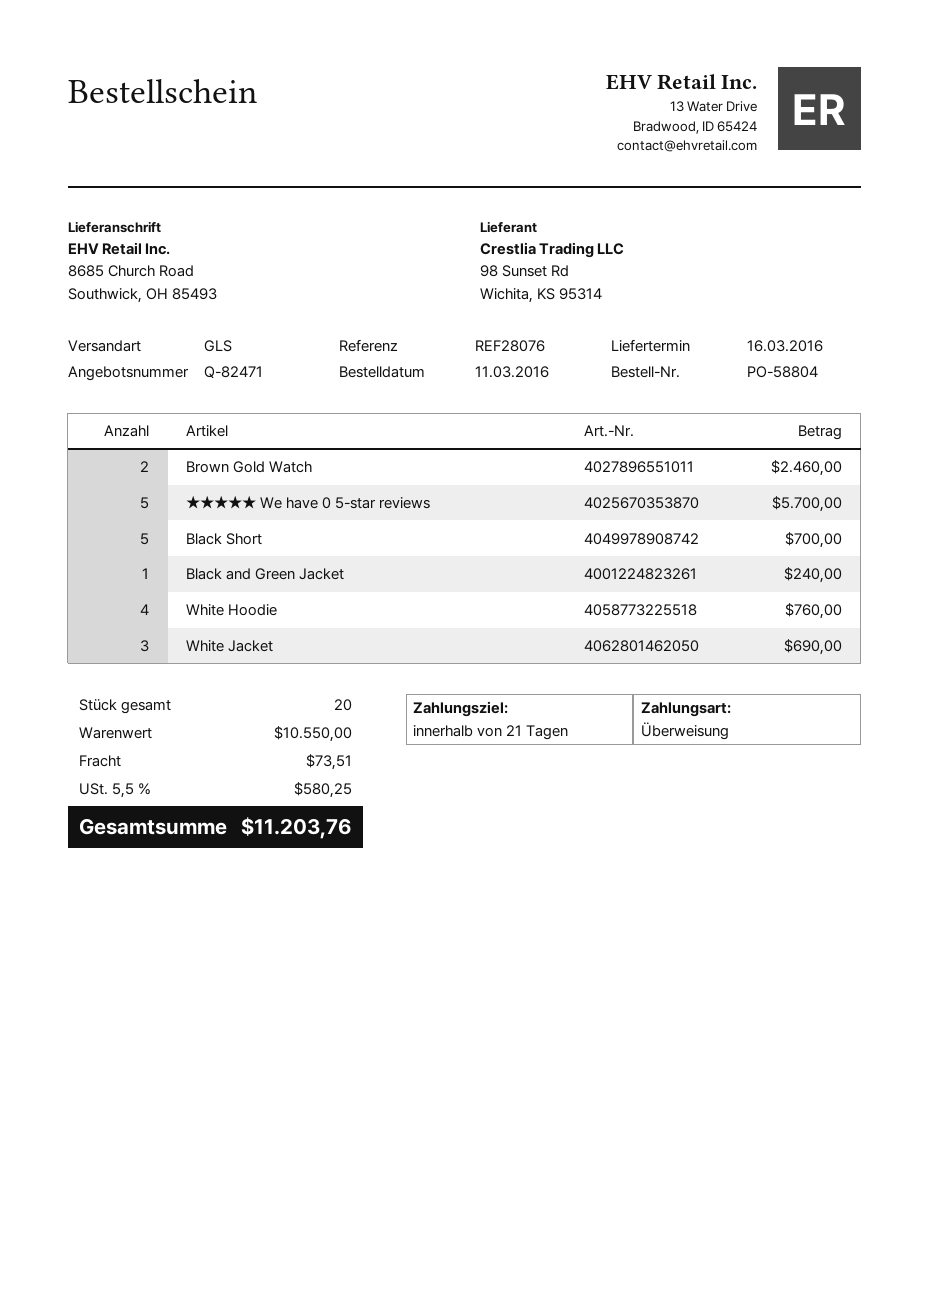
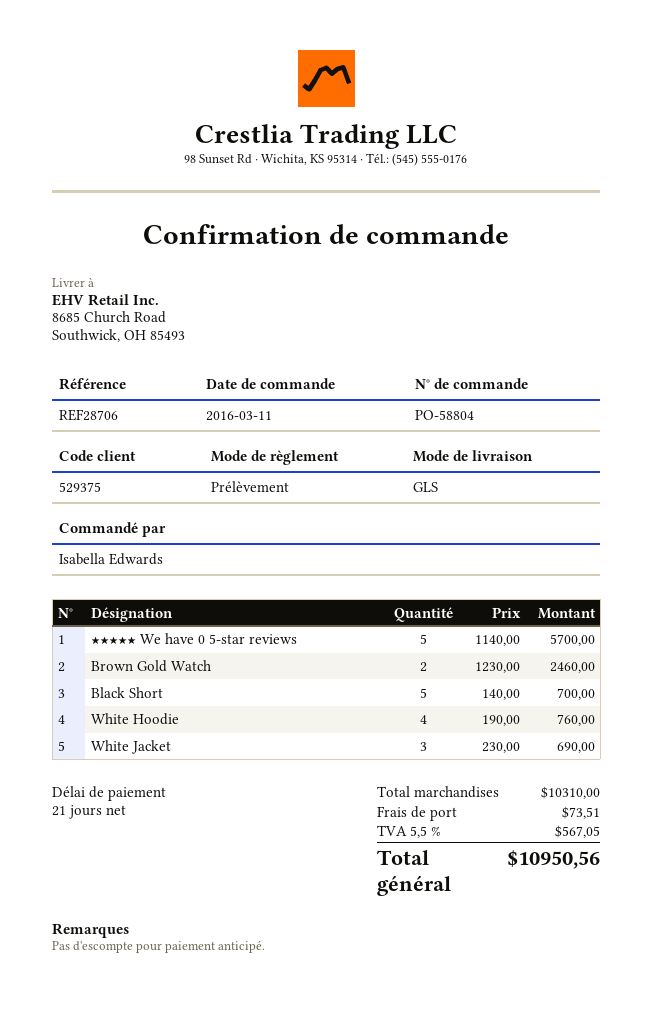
reference: REF28076 -> REF28706
payment method: bank transfer -> direct debit
Black and Green Jacket: 1 for 240.00 -> none
subtotal: 10550.00 -> 10310.00
tax: 5.5% = 580.25 -> 5.5% = 567.05
total: 11203.76 -> 10950.56

